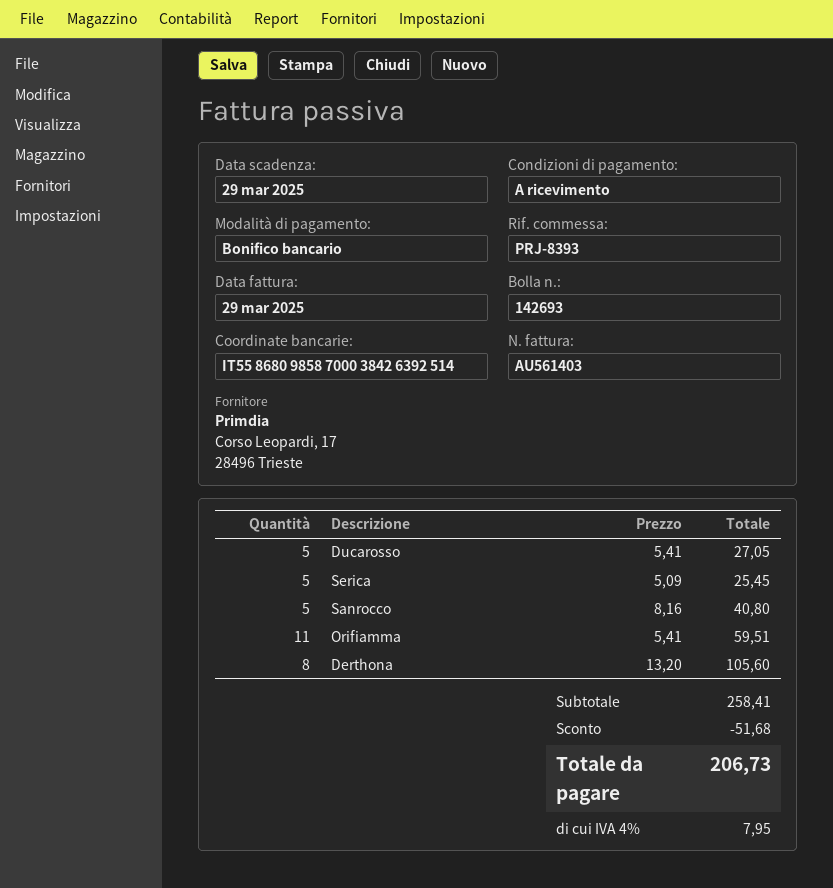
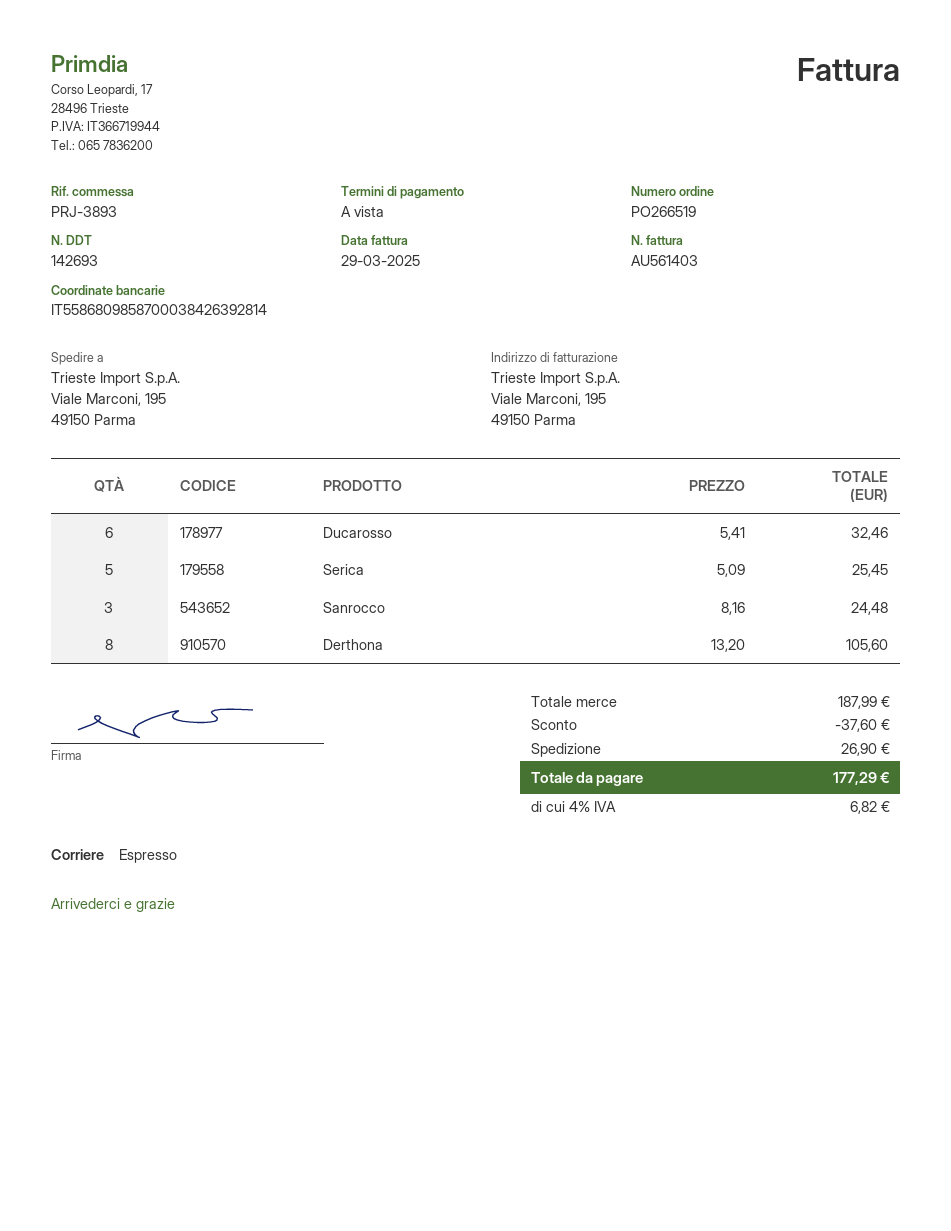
reference: PRJ-8393 -> PRJ-3893
bank account: IT5586809858700038426392514 -> IT5586809858700038426392814
Ducarosso: 5 x 5.41 = 27.05 -> 6 x 5.41 = 32.46
Sanrocco: 5 x 8.16 = 40.80 -> 3 x 8.16 = 24.48
Orifiamma: 11 x 5.41 = 59.51 -> none
subtotal: 258.41 -> 187.99
discount: 51.68 -> 37.60
shipping: none -> 26.90
tax: 4% = 7.95 -> 4% = 6.82
total: 206.73 -> 177.29

